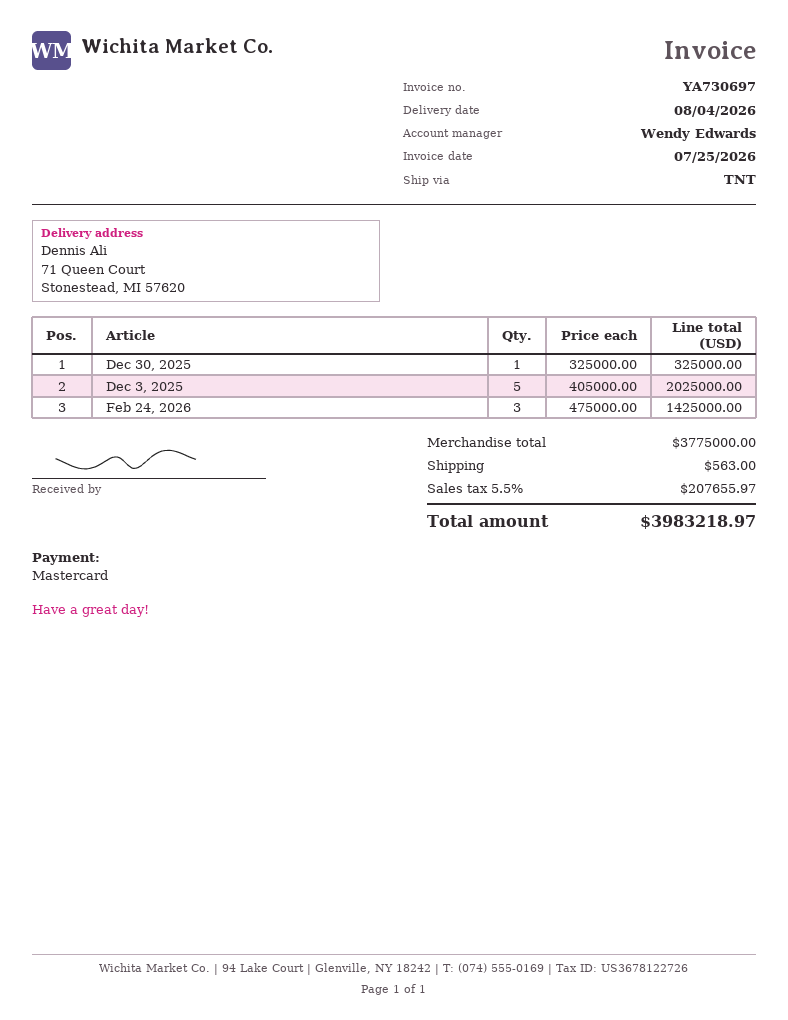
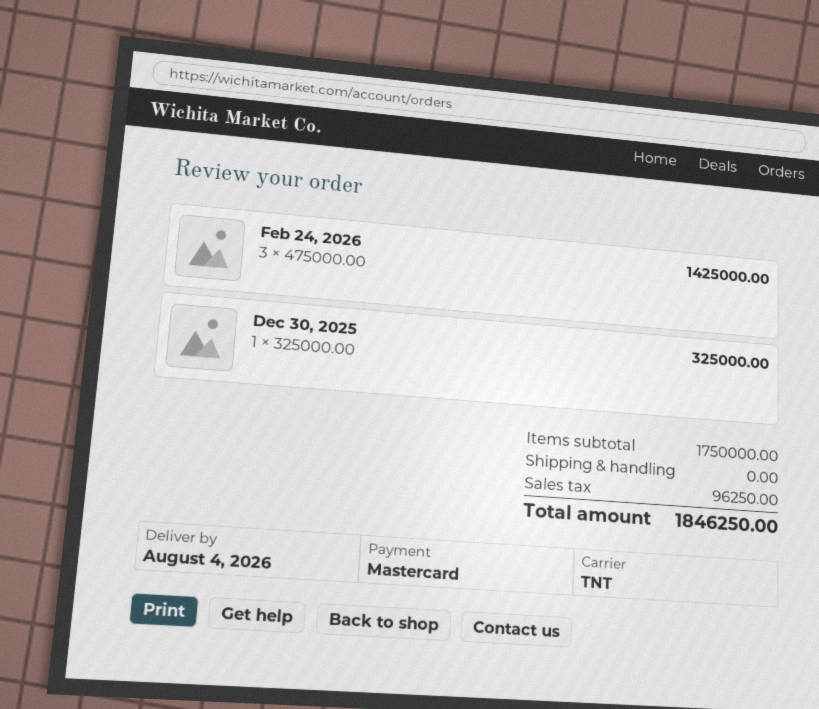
Dec 3, 2025: 5 x 405000.00 = 2025000.00 -> none
subtotal: 3775000.00 -> 1750000.00
shipping: 563.00 -> 0.00
tax: 207655.97 -> 96250.00
total: 3983218.97 -> 1846250.00

